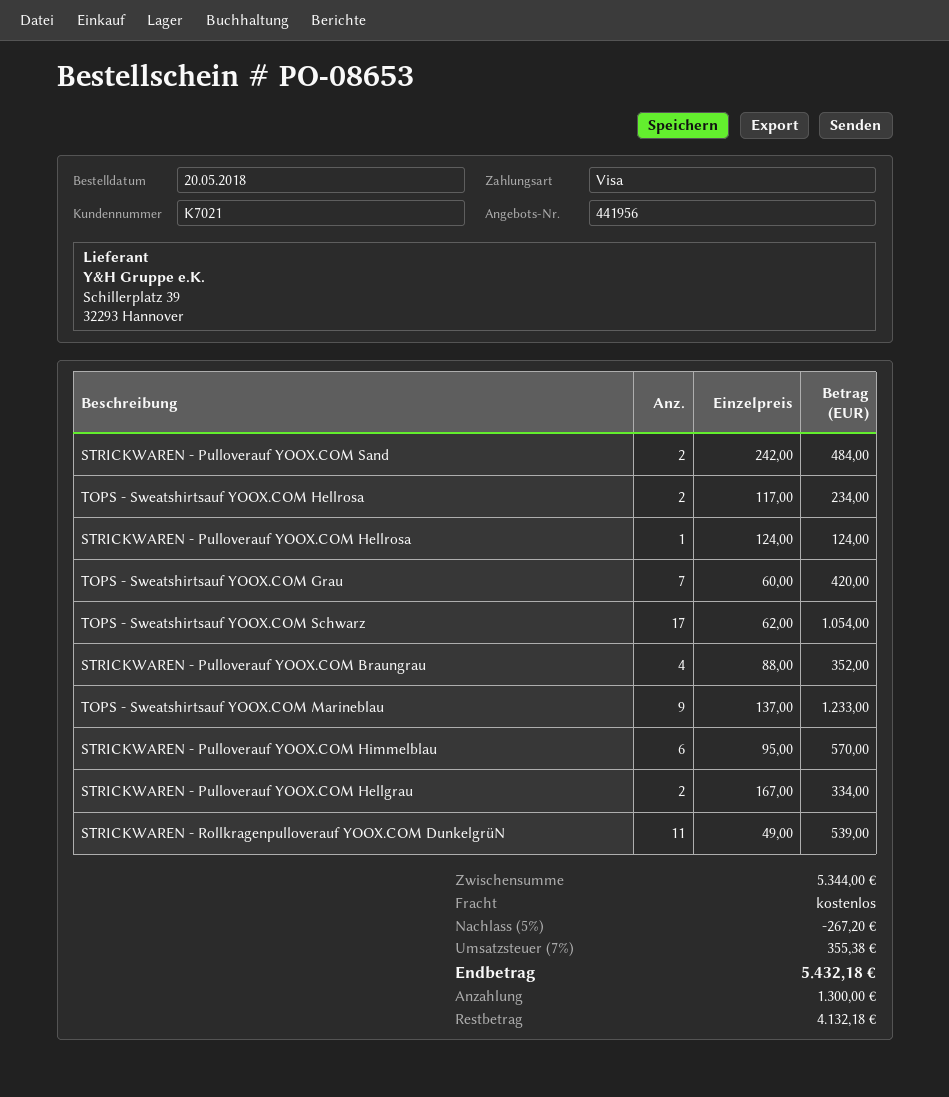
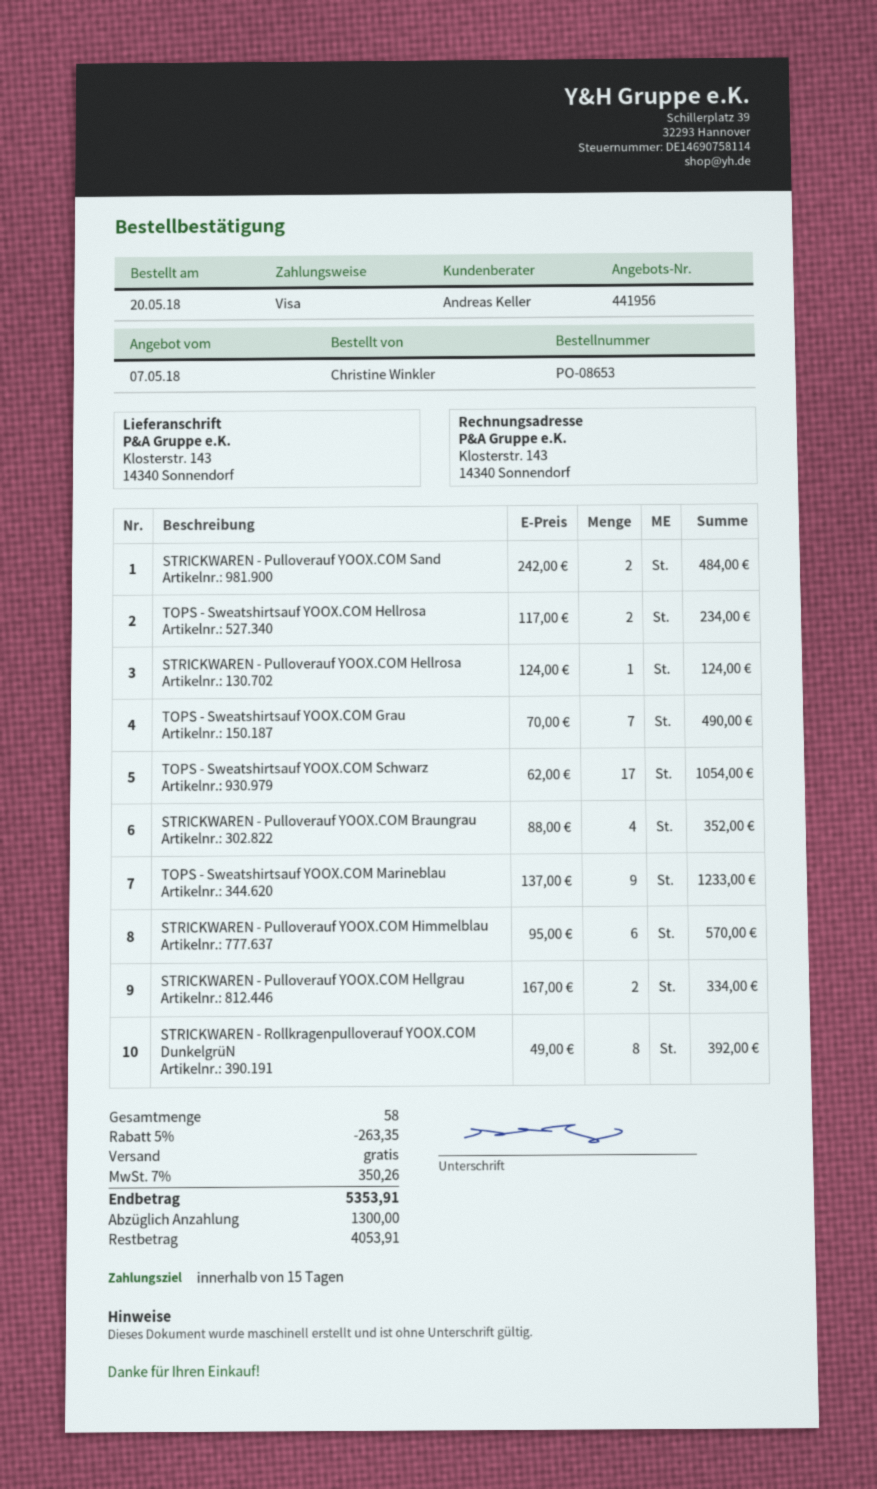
TOPS - Sweatshirtsauf YOOX.COM Grau: 7 x 60.00 = 420.00 -> 7 x 70.00 = 490.00
STRICKWAREN - Rollkragenpulloverauf YOOX.COM DunkelgrüN: 11 x 49.00 = 539.00 -> 8 x 49.00 = 392.00
discount: 5% = 267.20 -> 5% = 263.35
tax: 7% = 355.38 -> 7% = 350.26
total: 5432.18 -> 5353.91
balance: 4132.18 -> 4053.91

